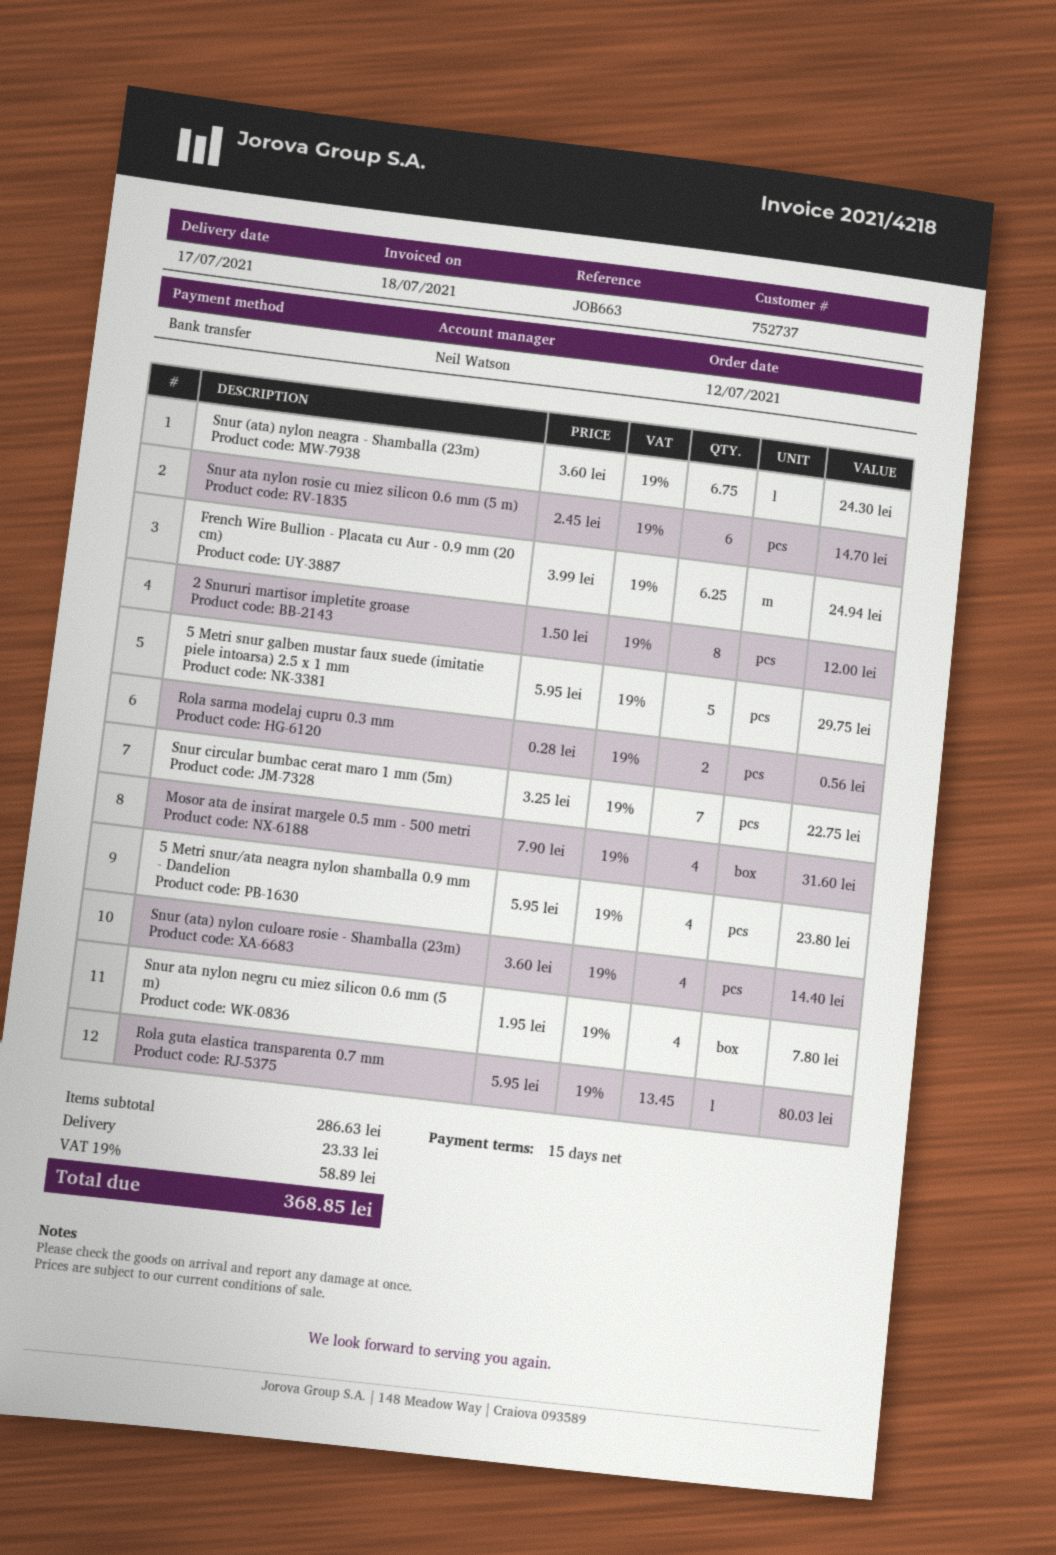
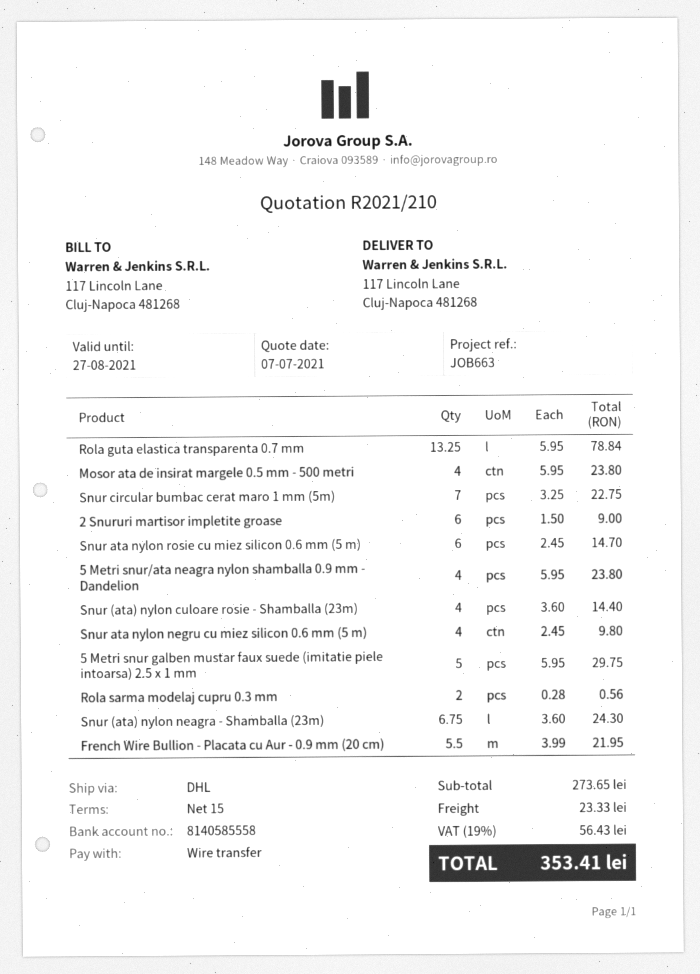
French Wire Bullion - Placata cu Aur - 0.9 mm (20 cm): 6.25 x 3.99 = 24.94 -> 5.5 x 3.99 = 21.95
2 Snururi martisor impletite groase: 8 x 1.50 = 12.00 -> 6 x 1.50 = 9.00
Mosor ata de insirat margele 0.5 mm - 500 metri: 4 x 7.90 = 31.60 -> 4 x 5.95 = 23.80
Snur ata nylon negru cu miez silicon 0.6 mm (5 m): 4 x 1.95 = 7.80 -> 4 x 2.45 = 9.80
Rola guta elastica transparenta 0.7 mm: 13.45 x 5.95 = 80.03 -> 13.25 x 5.95 = 78.84
subtotal: 286.63 -> 273.65
tax: 19% = 58.89 -> 19% = 56.43
total: 368.85 -> 353.41

